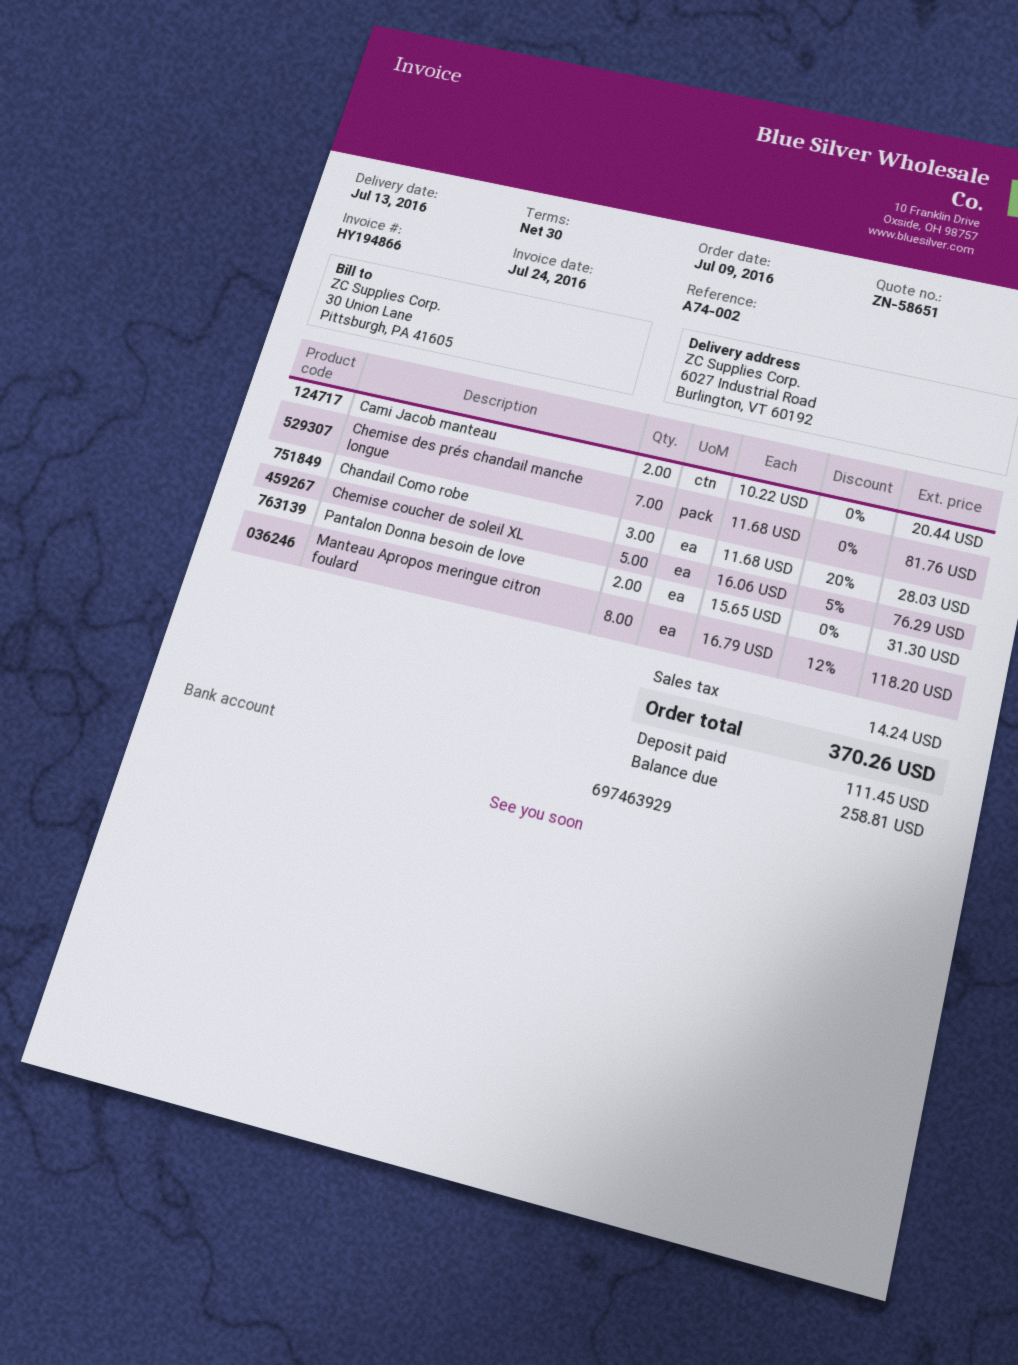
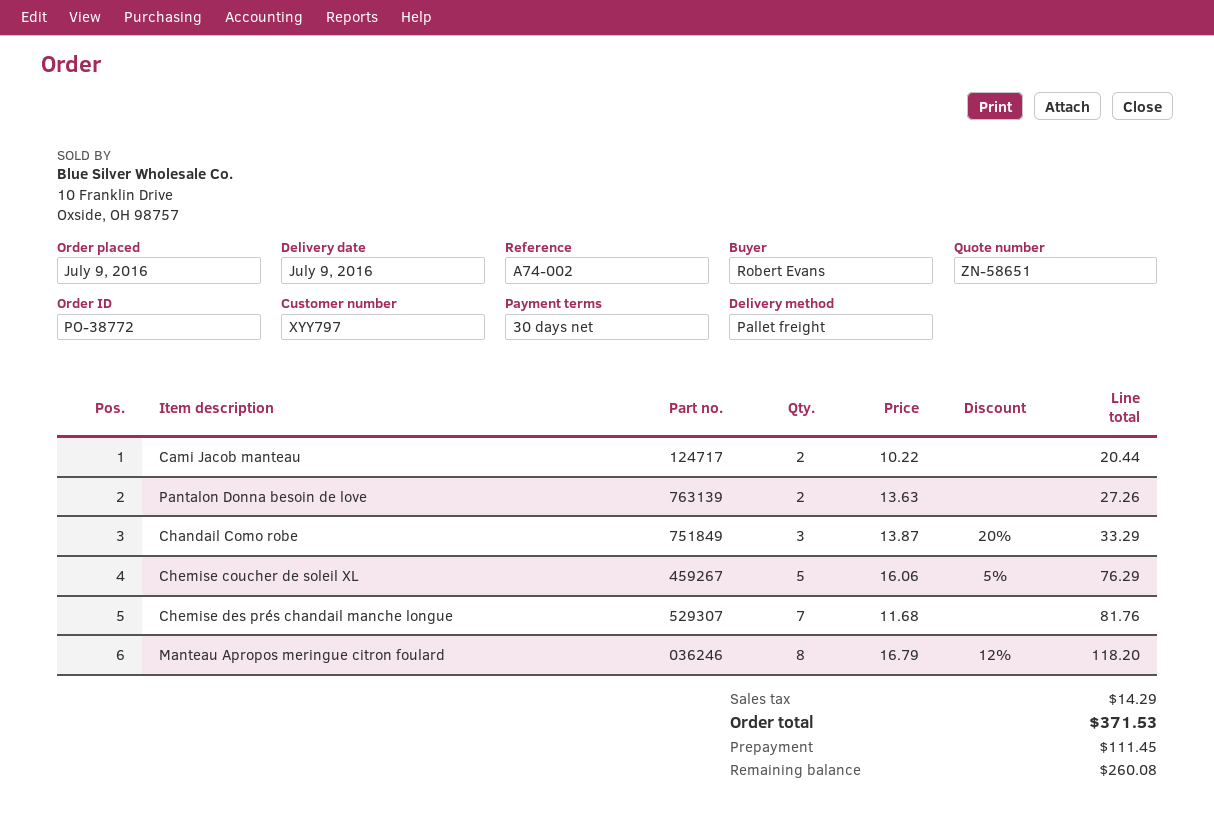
delivery date: 2016-07-13 -> 2016-07-09
Chandail Como robe: 3 x 11.68 - 20% = 28.03 -> 3 x 13.87 - 20% = 33.29
Pantalon Donna besoin de love: 2 x 15.65 = 31.30 -> 2 x 13.63 = 27.26
tax: 14.24 -> 14.29
total: 370.26 -> 371.53
balance: 258.81 -> 260.08

